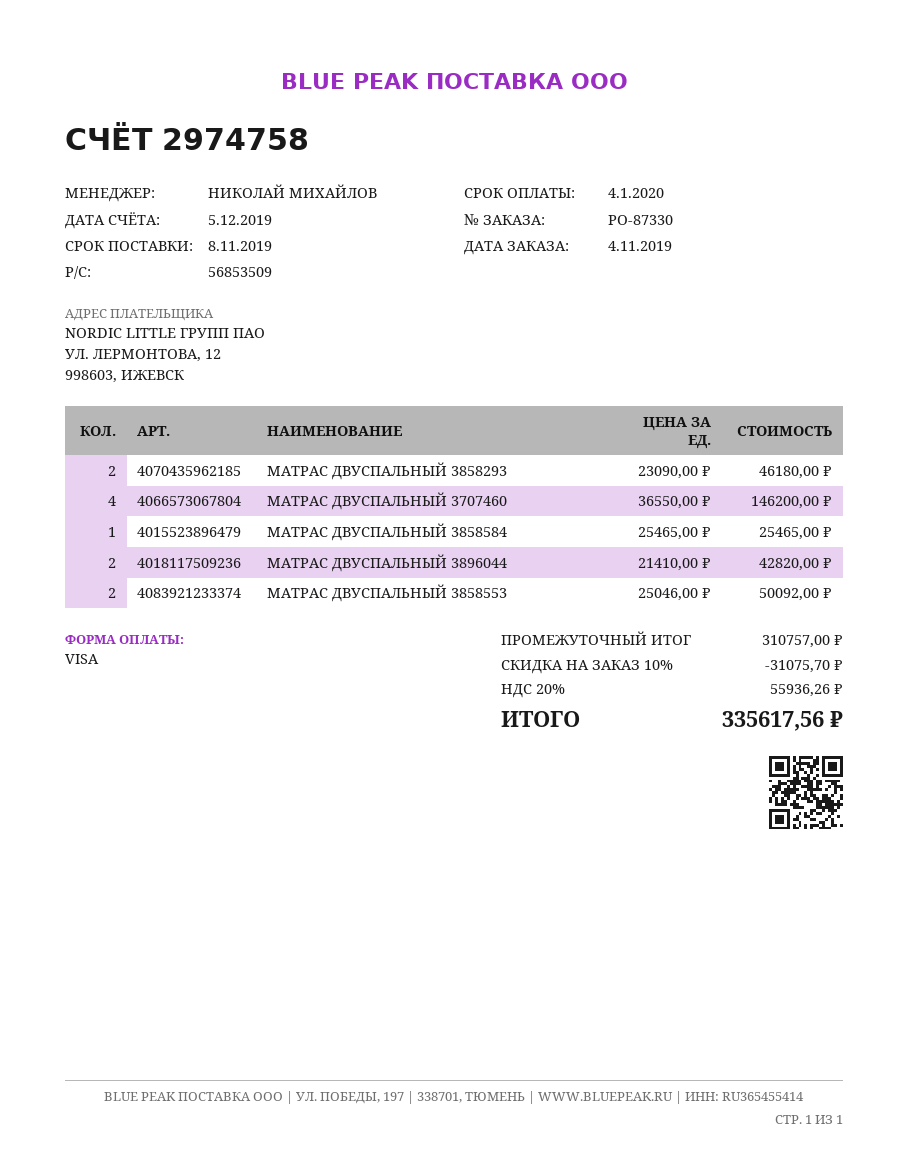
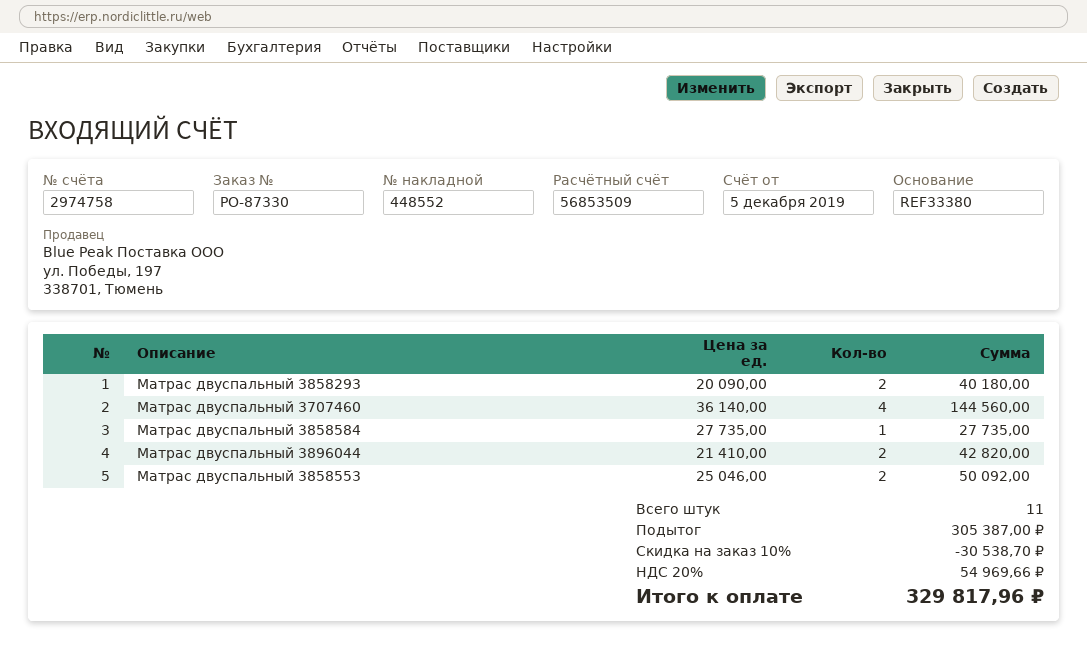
МАТРАС ДВУСПАЛЬНЫЙ 3858293: 2 x 23090.00 = 46180.00 -> 2 x 20090.00 = 40180.00
МАТРАС ДВУСПАЛЬНЫЙ 3707460: 4 x 36550.00 = 146200.00 -> 4 x 36140.00 = 144560.00
МАТРАС ДВУСПАЛЬНЫЙ 3858584: 1 x 25465.00 = 25465.00 -> 1 x 27735.00 = 27735.00
subtotal: 310757.00 -> 305387.00
discount: 10% = 31075.70 -> 10% = 30538.70
tax: 20% = 55936.26 -> 20% = 54969.66
total: 335617.56 -> 329817.96

